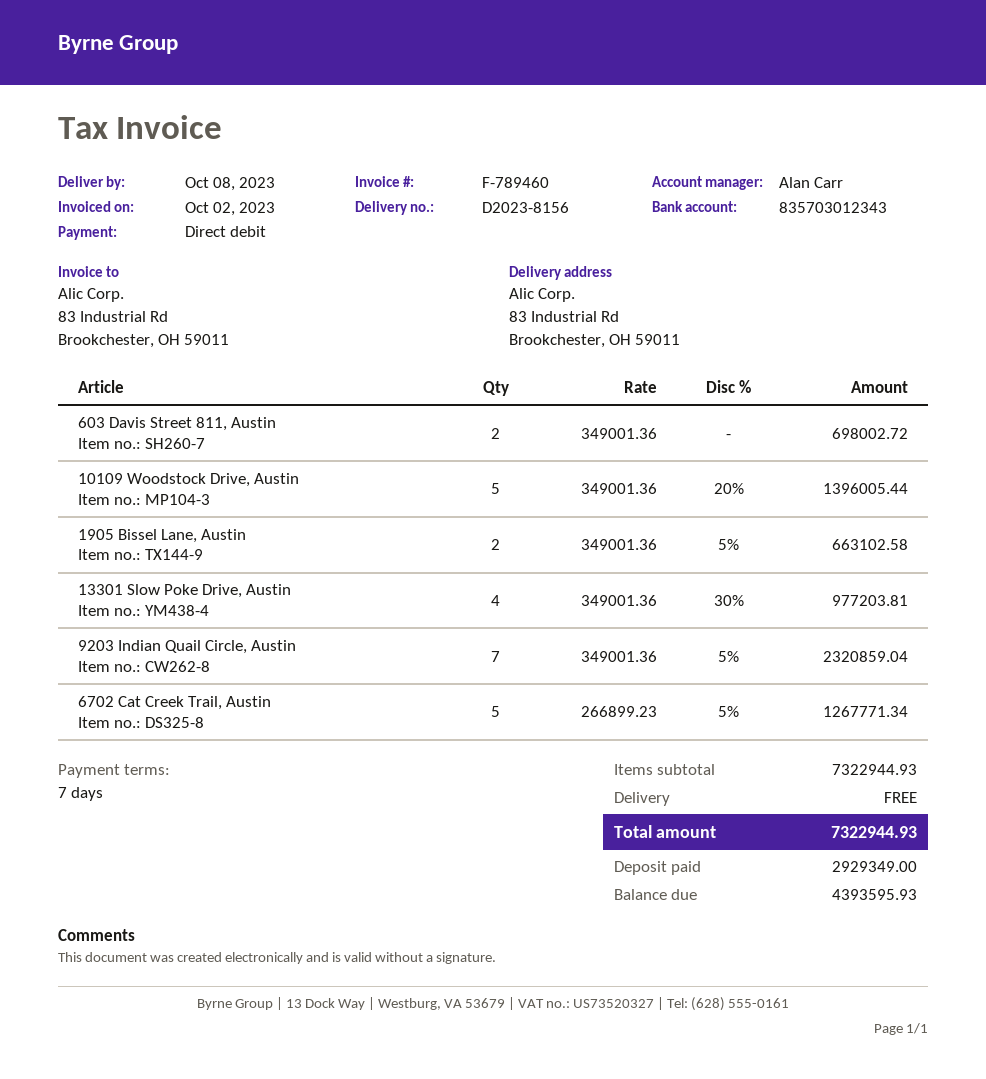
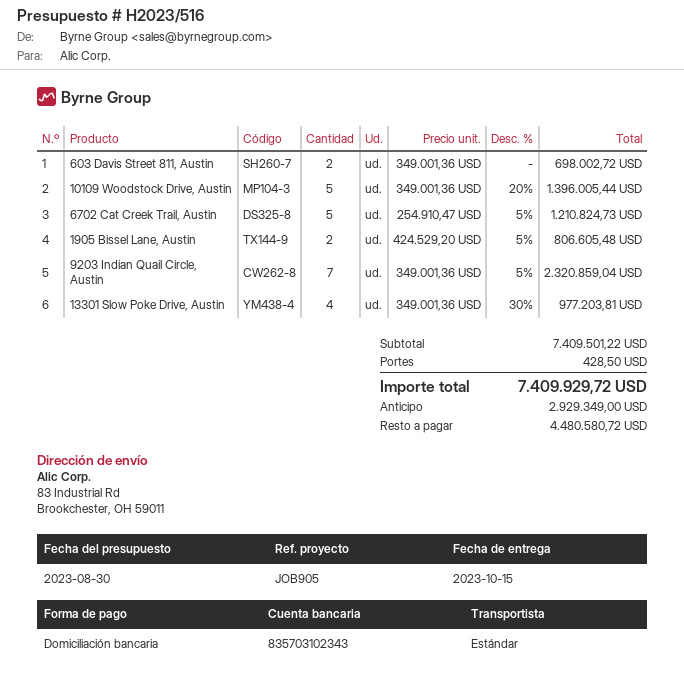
delivery date: 2023-10-08 -> 2023-10-15
bank account: 835703012343 -> 835703102343
1905 Bissel Lane, Austin: 2 x 349001.36 - 5% = 663102.58 -> 2 x 424529.20 - 5% = 806605.48
6702 Cat Creek Trail, Austin: 5 x 266899.23 - 5% = 1267771.34 -> 5 x 254910.47 - 5% = 1210824.73
subtotal: 7322944.93 -> 7409501.22
shipping: 0.00 -> 428.50
total: 7322944.93 -> 7409929.72
balance: 4393595.93 -> 4480580.72

